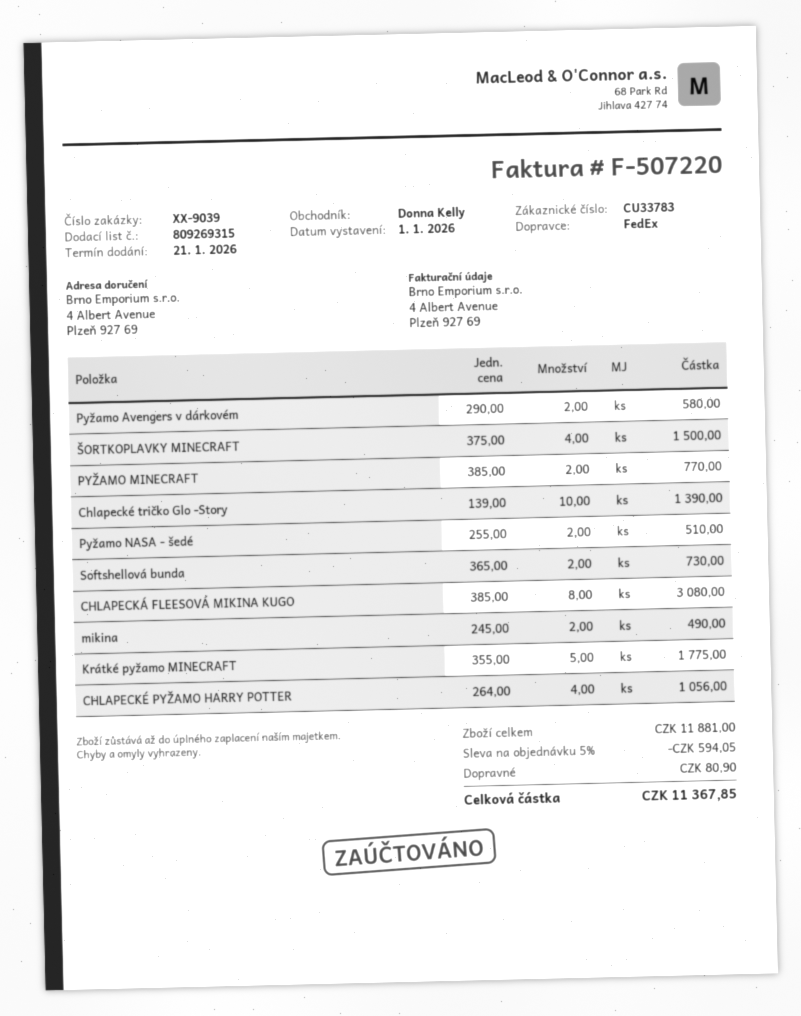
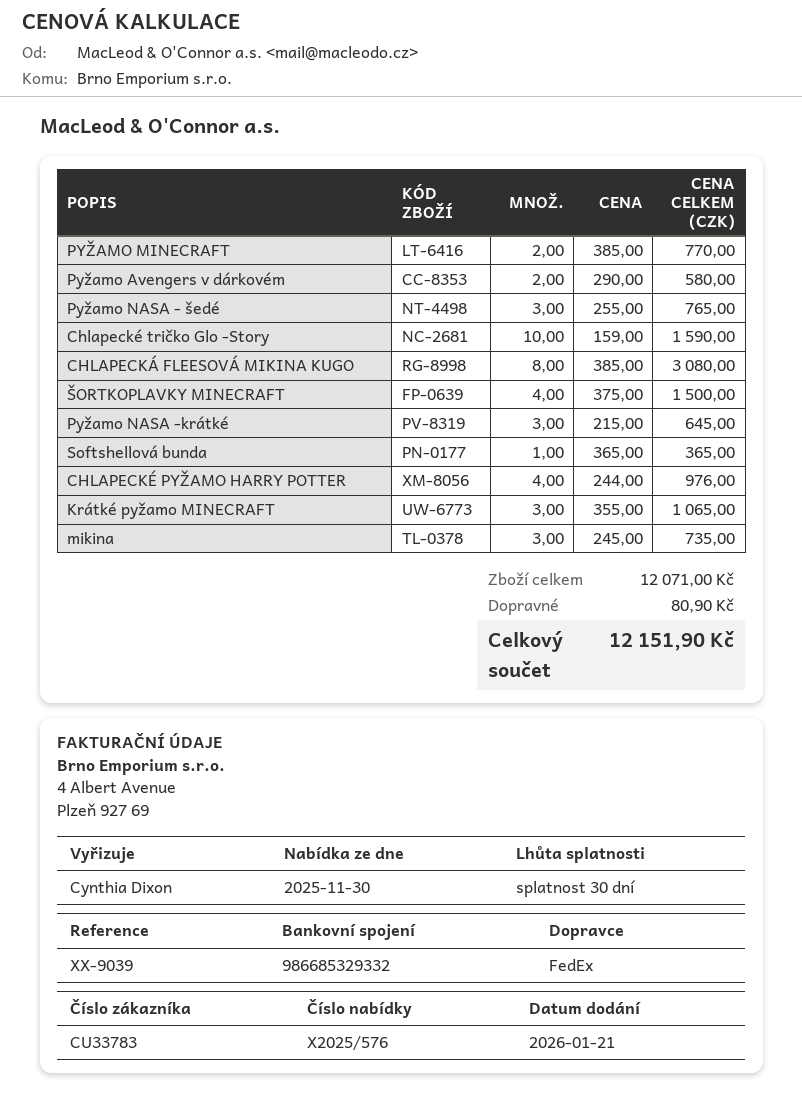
sales rep: Donna Kelly -> Cynthia Dixon
Chlapecké tričko Glo -Story: 10 x 139.00 = 1390.00 -> 10 x 159.00 = 1590.00
Pyžamo NASA - šedé: 2 x 255.00 = 510.00 -> 3 x 255.00 = 765.00
Softshellová bunda: 2 x 365.00 = 730.00 -> 1 x 365.00 = 365.00
mikina: 2 x 245.00 = 490.00 -> 3 x 245.00 = 735.00
Krátké pyžamo MINECRAFT: 5 x 355.00 = 1775.00 -> 3 x 355.00 = 1065.00
CHLAPECKÉ PYŽAMO HARRY POTTER: 4 x 264.00 = 1056.00 -> 4 x 244.00 = 976.00
Pyžamo NASA -krátké: none -> 3 x 215.00 = 645.00
subtotal: 11881.00 -> 12071.00
discount: 5% = 594.05 -> none
total: 11367.85 -> 12151.90

